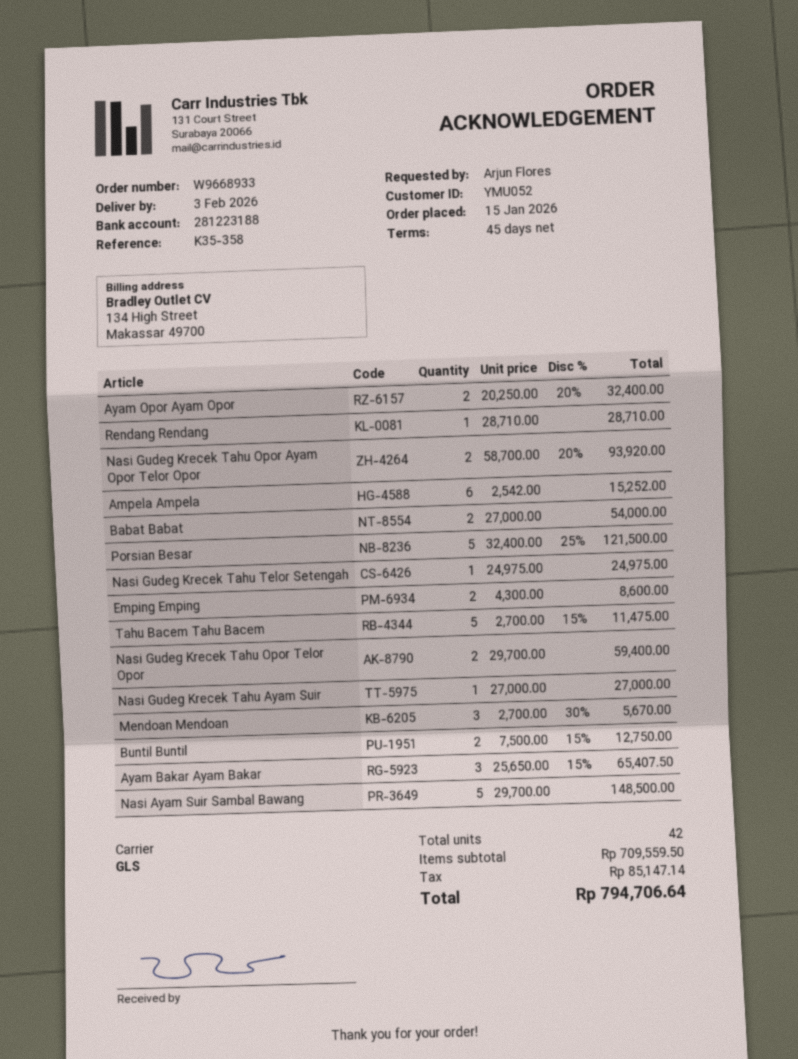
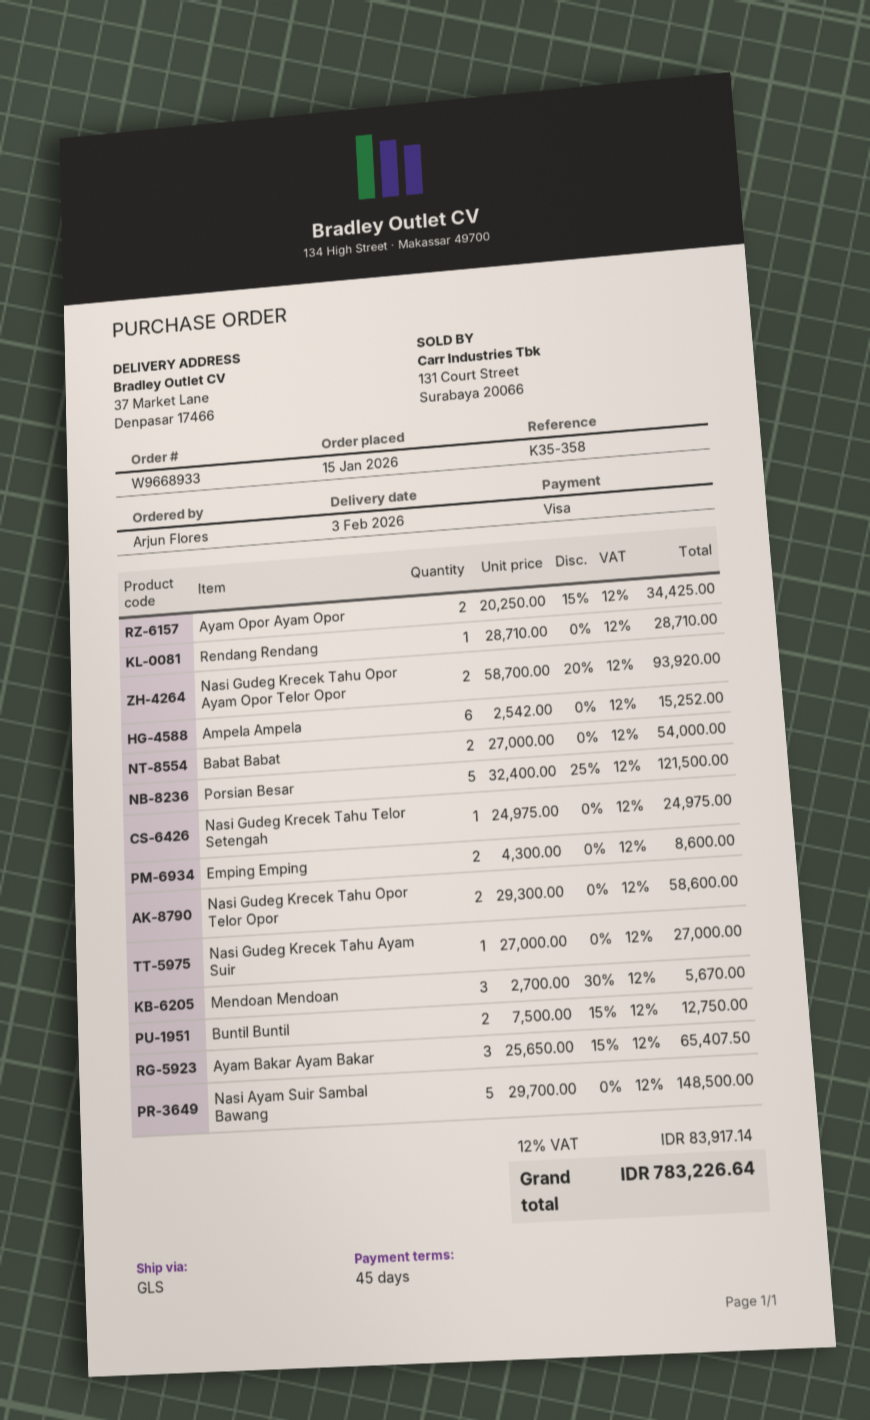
Ayam Opor Ayam Opor: 2 x 20250.00 - 20% = 32400.00 -> 2 x 20250.00 - 15% = 34425.00
Tahu Bacem Tahu Bacem: 5 x 2700.00 - 15% = 11475.00 -> none
Nasi Gudeg Krecek Tahu Opor Telor Opor: 2 x 29700.00 = 59400.00 -> 2 x 29300.00 = 58600.00
tax: 85147.14 -> 83917.14
total: 794706.64 -> 783226.64

